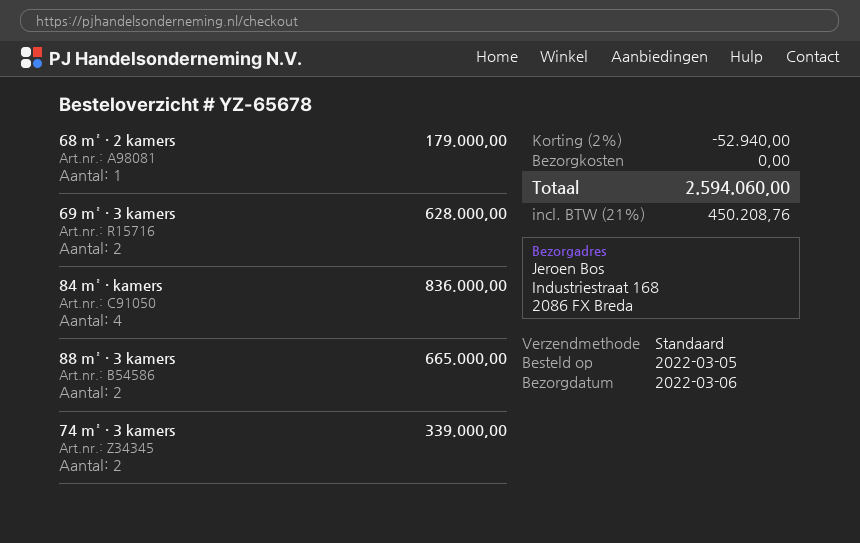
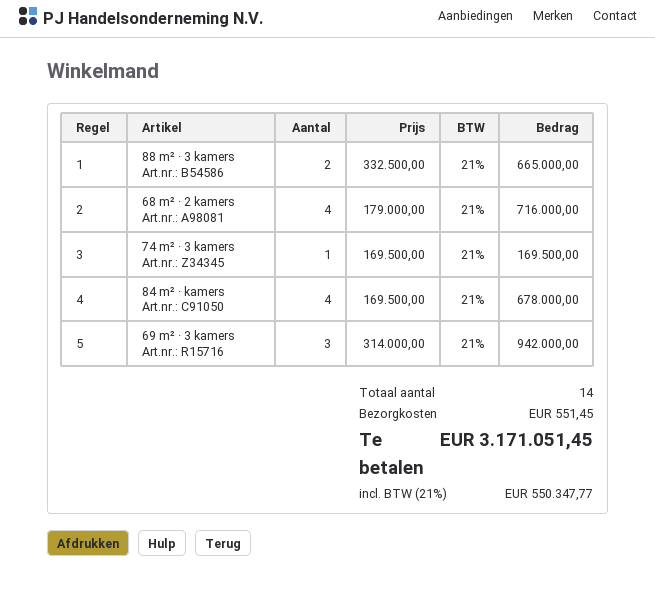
68 m² · 2 kamers: 1 for 179000.00 -> 4 for 716000.00
69 m² · 3 kamers: 2 for 628000.00 -> 3 for 942000.00
84 m² · kamers: 4 for 836000.00 -> 4 for 678000.00
74 m² · 3 kamers: 2 for 339000.00 -> 1 for 169500.00
discount: 2% = 52940.00 -> none
shipping: 0.00 -> 551.45
tax: 21% = 450208.76 -> 21% = 550347.77
total: 2594060.00 -> 3171051.45

